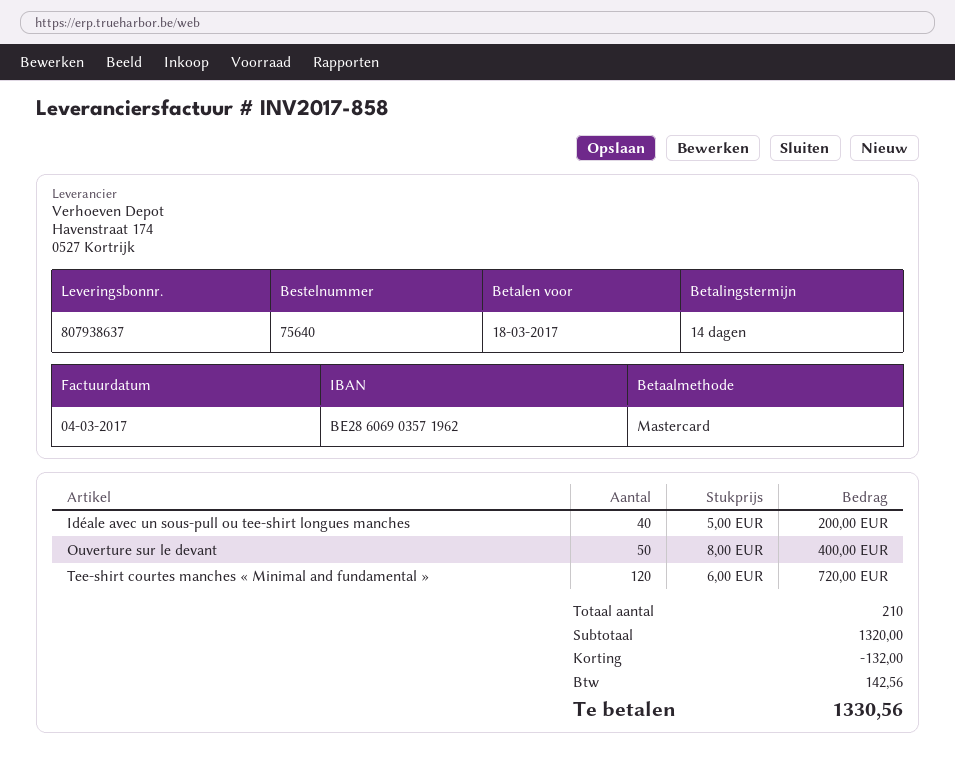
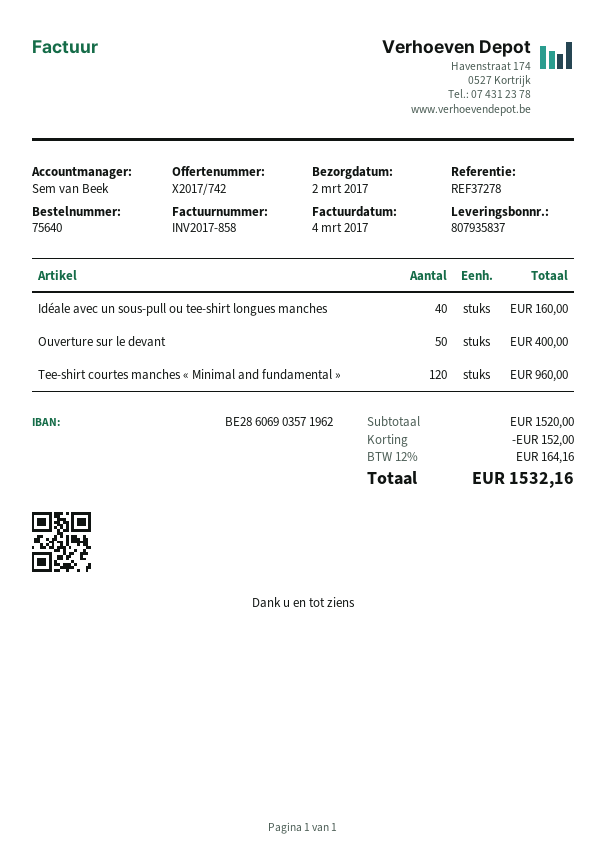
delivery note number: 807938637 -> 807935837
Idéale avec un sous-pull ou tee-shirt longues manches: 40 for 200.00 -> 40 for 160.00
Tee-shirt courtes manches « Minimal and fundamental »: 120 for 720.00 -> 120 for 960.00
subtotal: 1320.00 -> 1520.00
discount: 132.00 -> 152.00
tax: 142.56 -> 164.16
total: 1330.56 -> 1532.16

